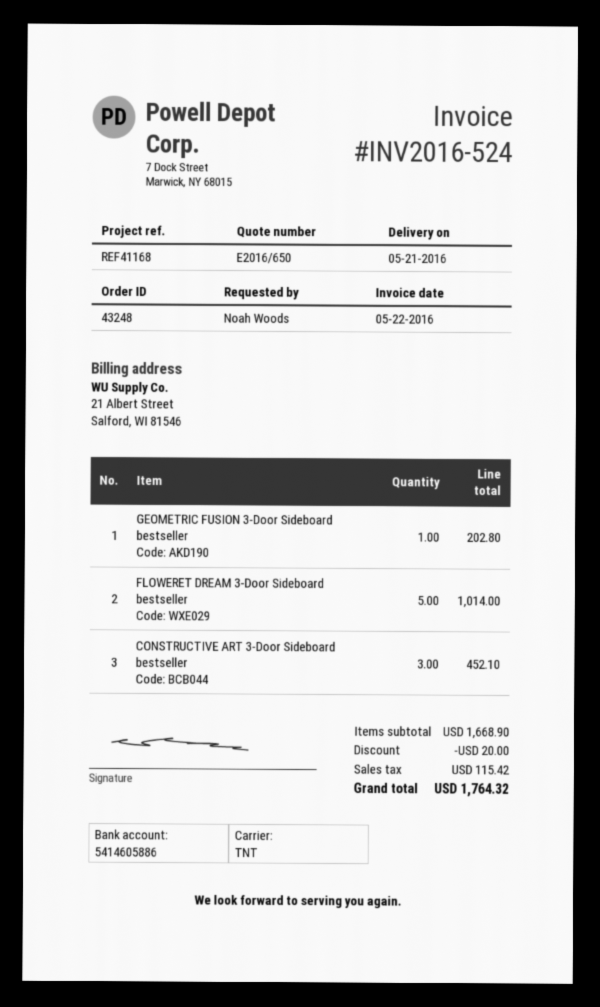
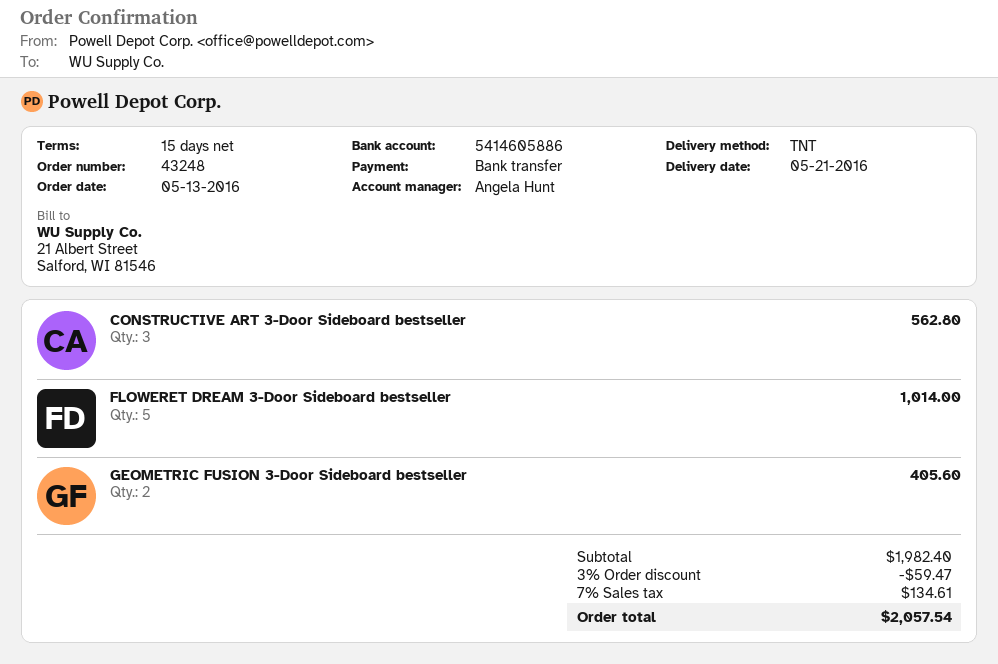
GEOMETRIC FUSION 3-Door Sideboard bestseller: 1 for 202.80 -> 2 for 405.60
CONSTRUCTIVE ART 3-Door Sideboard bestseller: 3 for 452.10 -> 3 for 562.80
subtotal: 1668.90 -> 1982.40
discount: 20.00 -> 59.47
tax: 115.42 -> 134.61
total: 1764.32 -> 2057.54

